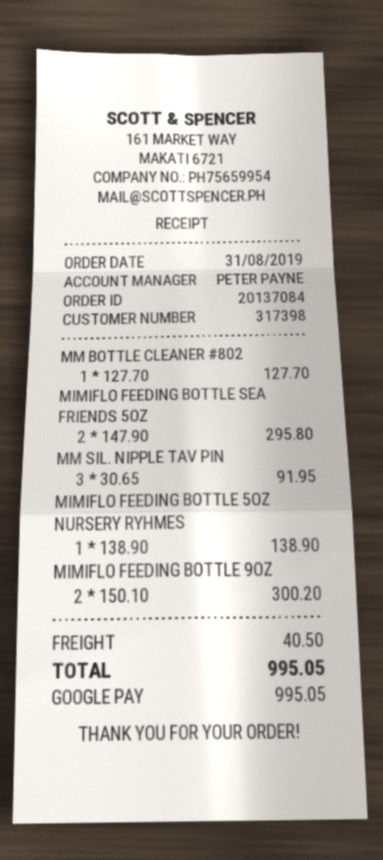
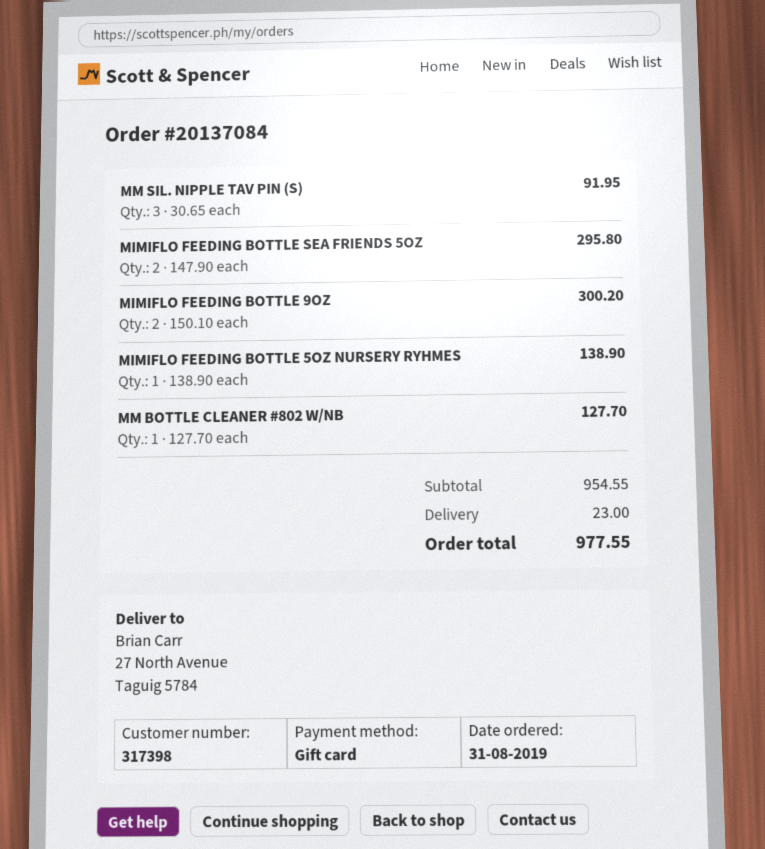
payment method: Google Pay -> gift card
shipping: 40.50 -> 23.00
total: 995.05 -> 977.55

